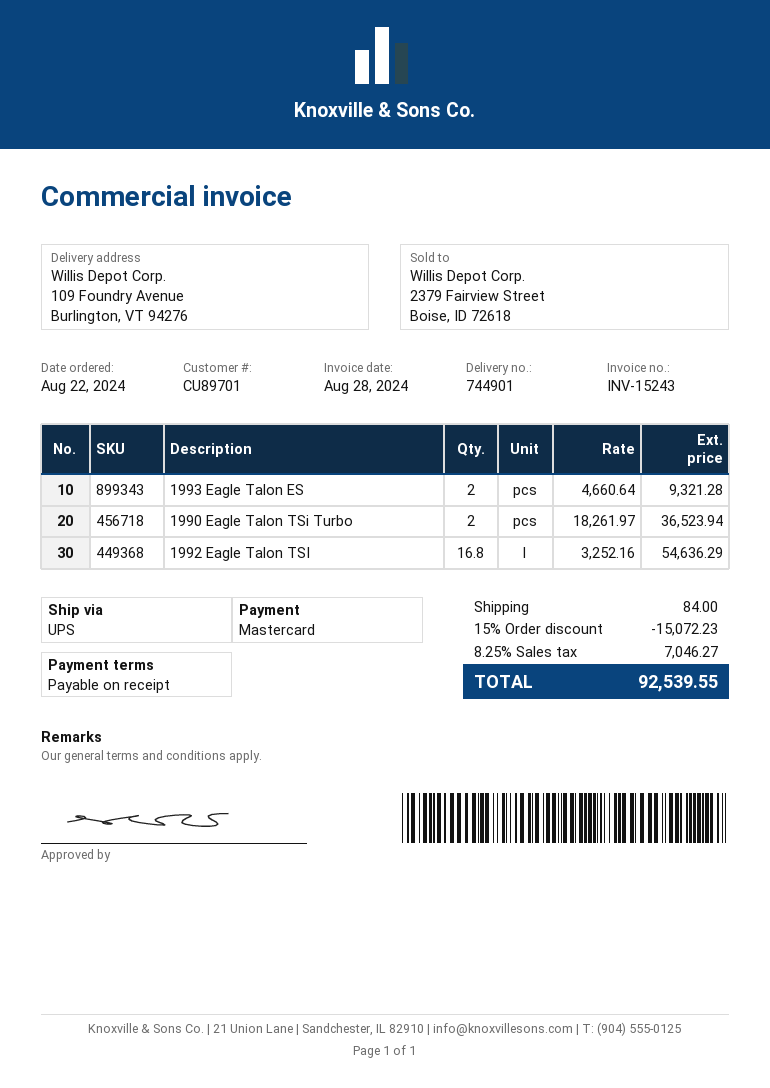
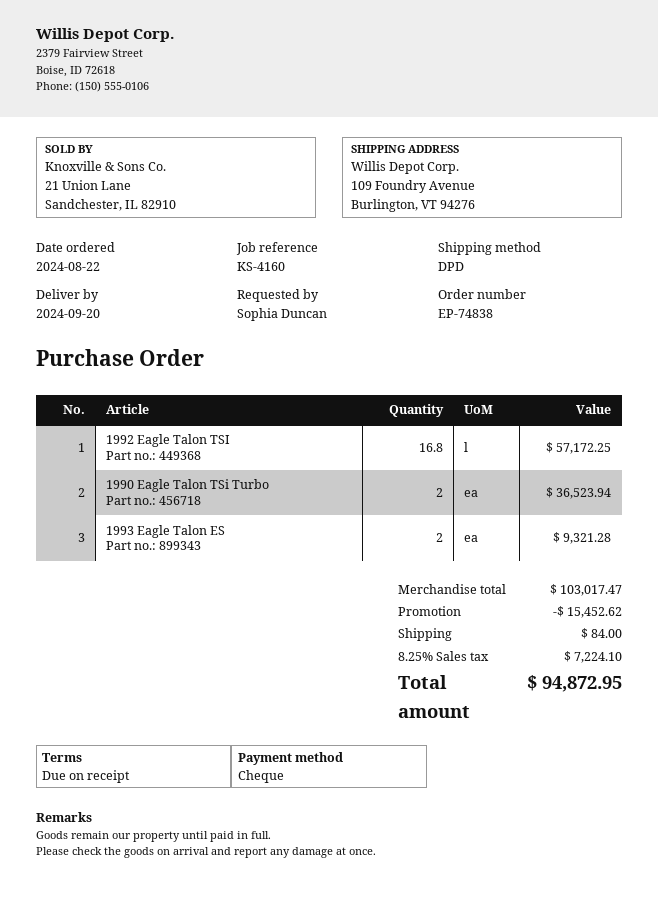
payment method: Mastercard -> cheque
shipping method: UPS -> DPD
1992 Eagle Talon TSI: 16.8 for 54636.29 -> 16.8 for 57172.25
discount: 15072.23 -> 15452.62
tax: 8.25% = 7046.27 -> 8.25% = 7224.10
total: 92539.55 -> 94872.95

